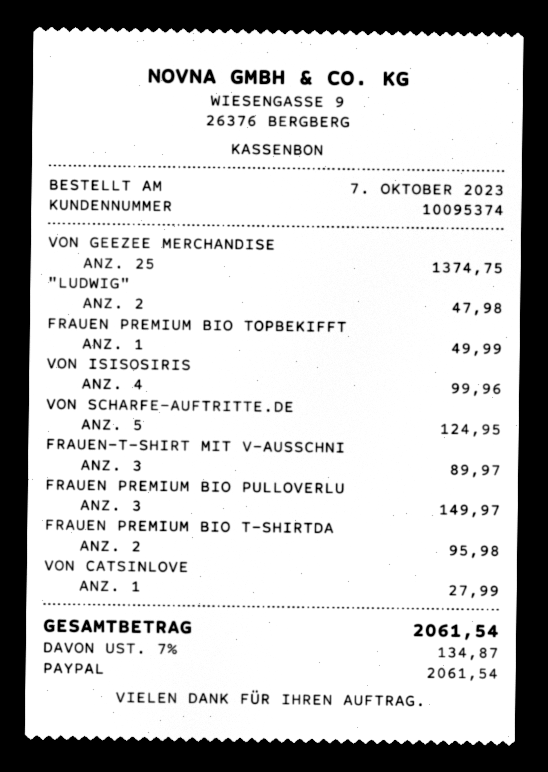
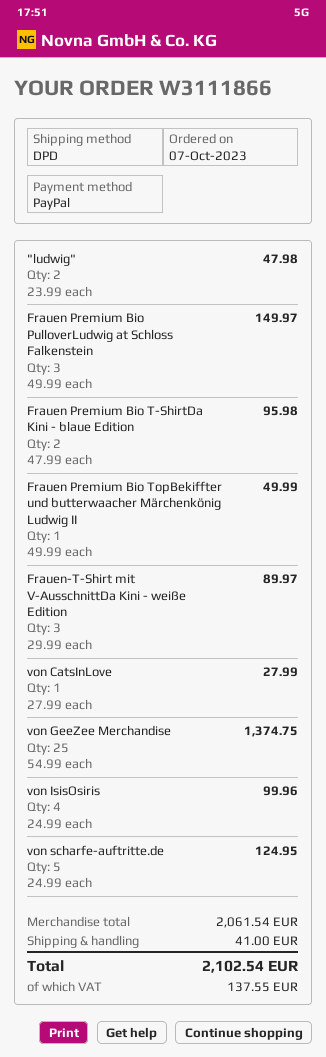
shipping: none -> 41.00
tax: 134.87 -> 137.55
total: 2061.54 -> 2102.54

